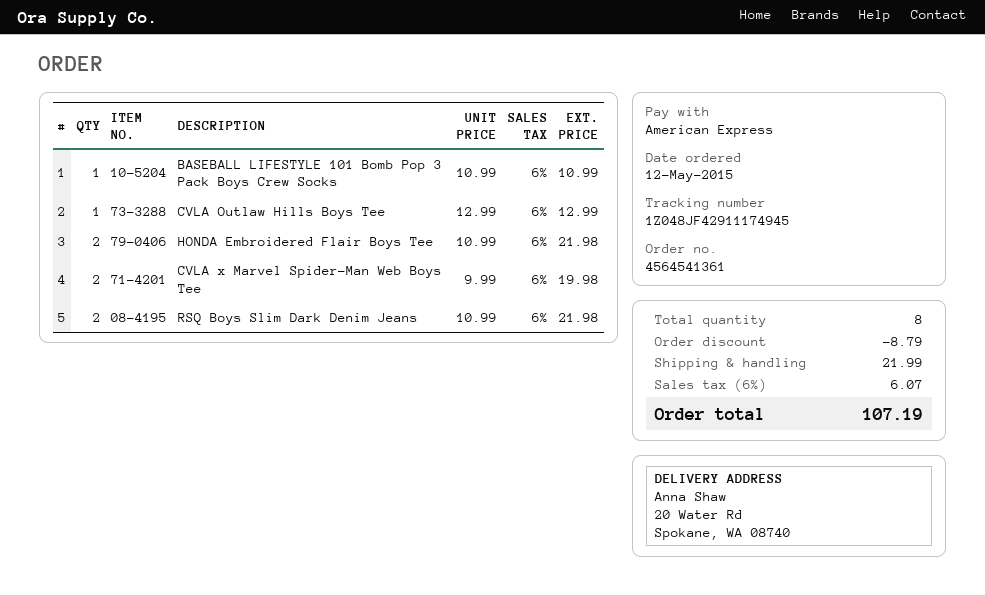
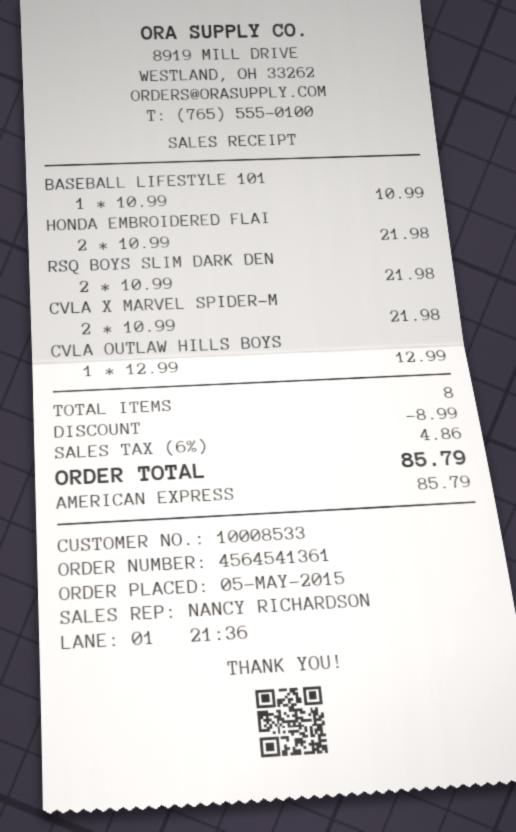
order date: 2015-05-12 -> 2015-05-05
CVLA x Marvel Spider-Man Web Boys Tee: 2 x 9.99 = 19.98 -> 2 x 10.99 = 21.98
discount: 8.79 -> 8.99
shipping: 21.99 -> none
tax: 6% = 6.07 -> 6% = 4.86
total: 107.19 -> 85.79

